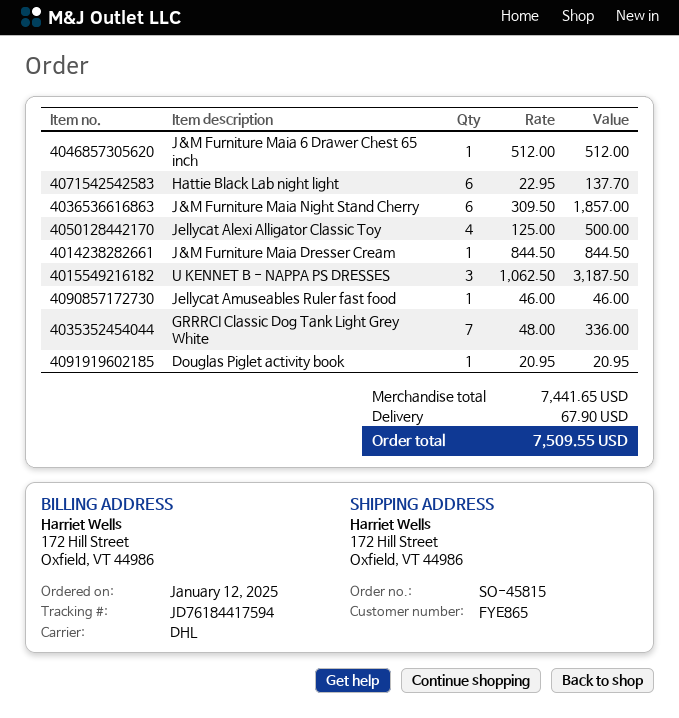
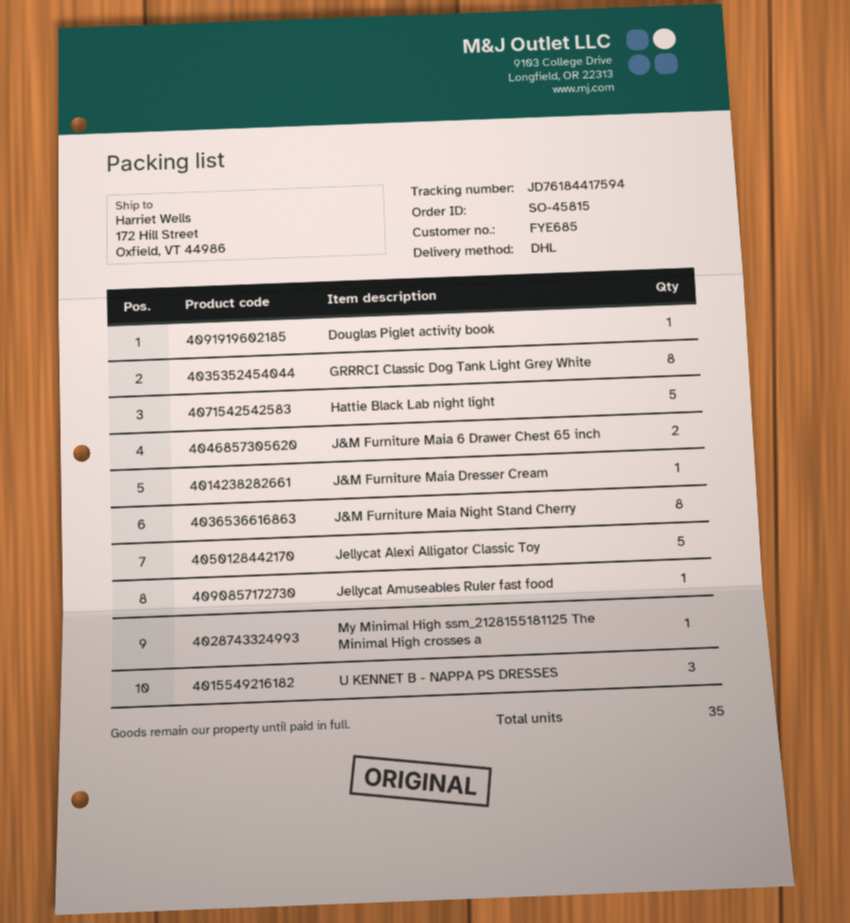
customer number: FYE865 -> FYE685
J&M Furniture Maia 6 Drawer Chest 65 inch: 1 -> 2
Hattie Black Lab night light: 6 -> 5
J&M Furniture Maia Night Stand Cherry: 6 -> 8
Jellycat Alexi Alligator Classic Toy: 4 -> 5
GRRRCI Classic Dog Tank Light Grey White: 7 -> 8
My Minimal High ssm_2128155181125 The Minimal High crosses a: none -> 1

